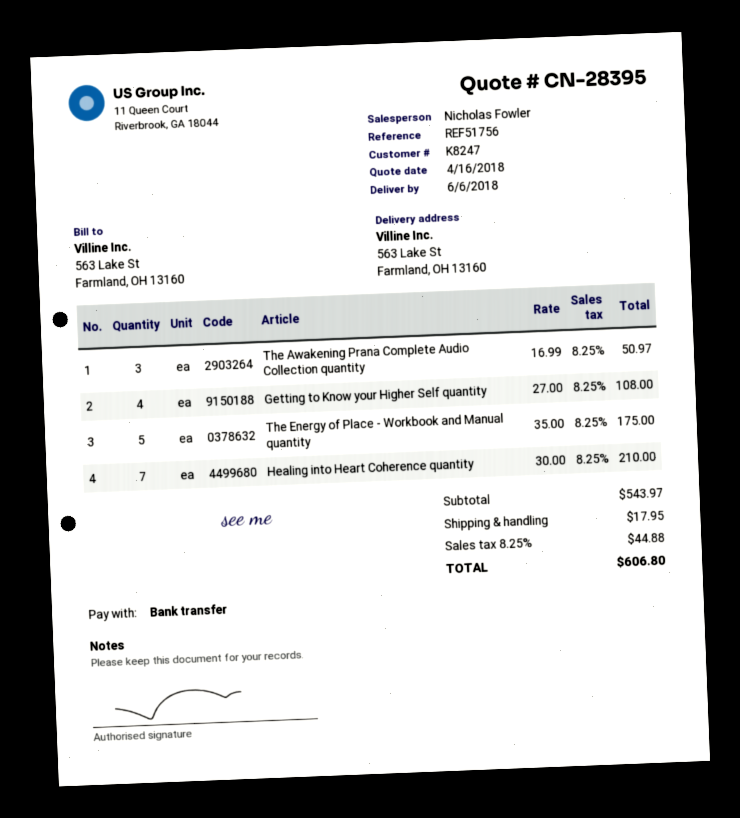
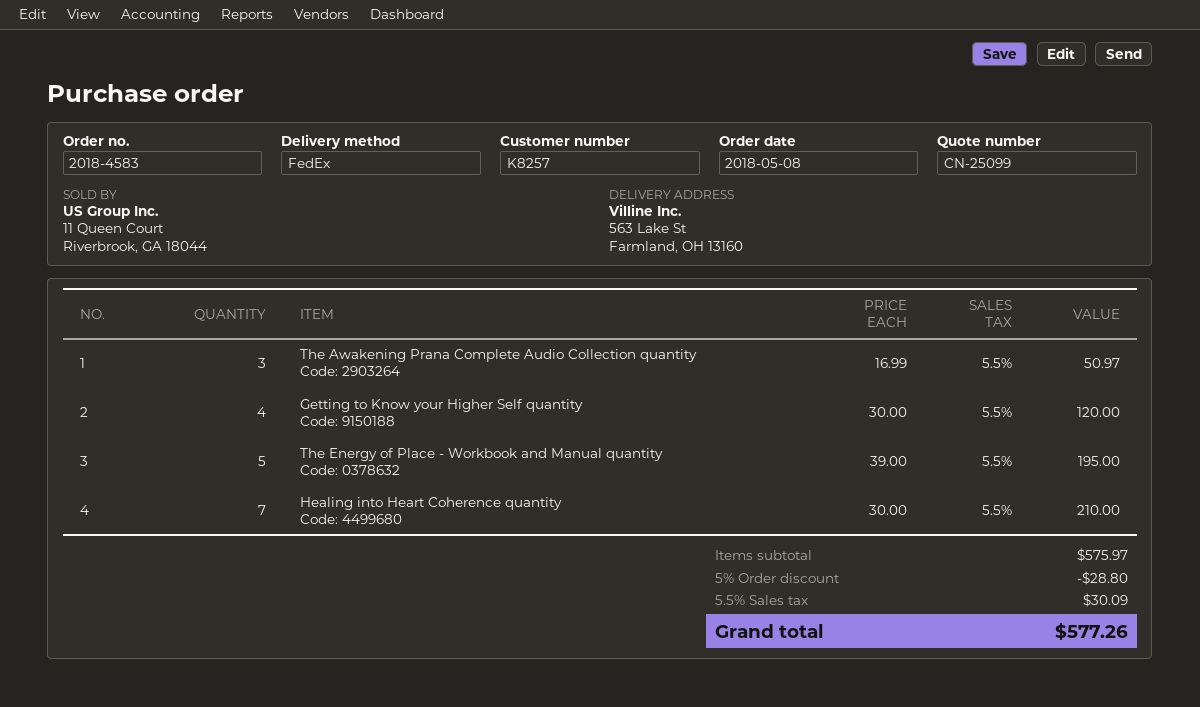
quote number: CN-28395 -> CN-25099
customer number: K8247 -> K8257
Getting to Know your Higher Self quantity: 4 x 27.00 = 108.00 -> 4 x 30.00 = 120.00
The Energy of Place - Workbook and Manual quantity: 5 x 35.00 = 175.00 -> 5 x 39.00 = 195.00
subtotal: 543.97 -> 575.97
discount: none -> 5% = 28.80
shipping: 17.95 -> none
tax: 8.25% = 44.88 -> 5.5% = 30.09
total: 606.80 -> 577.26

